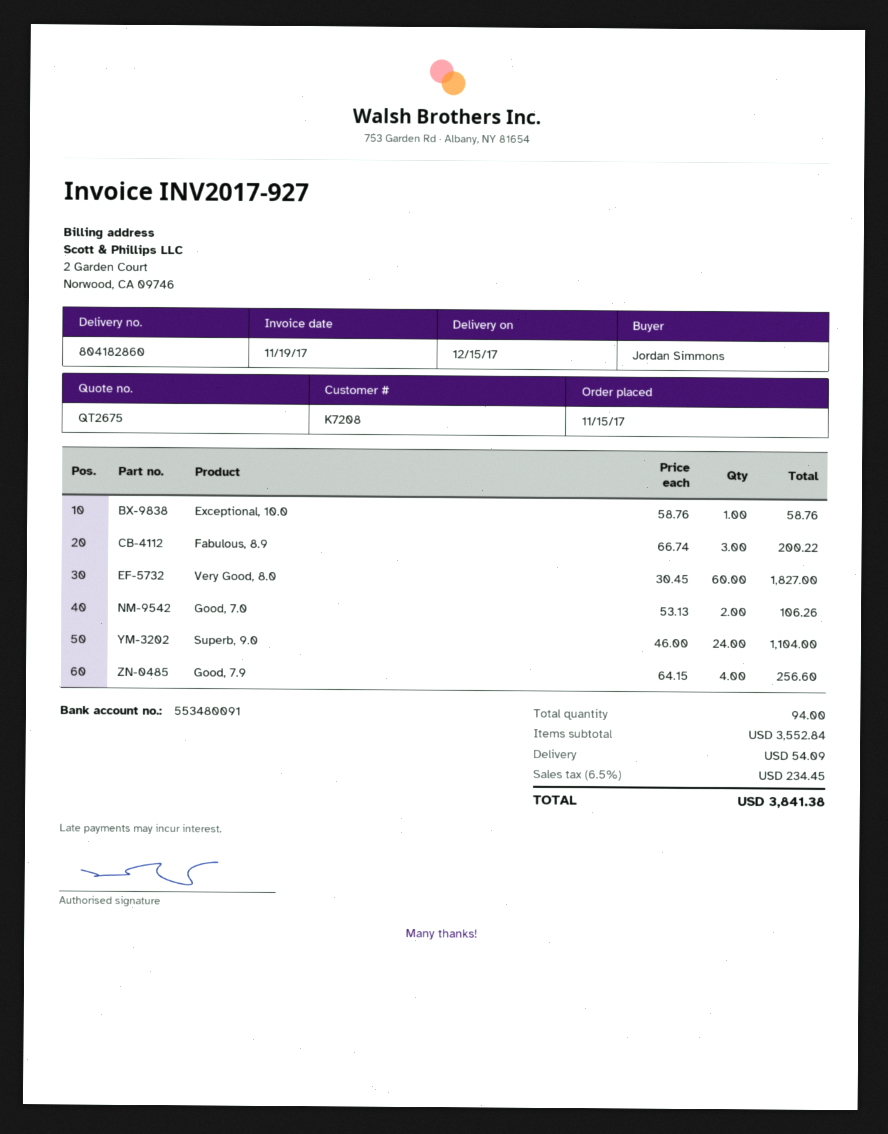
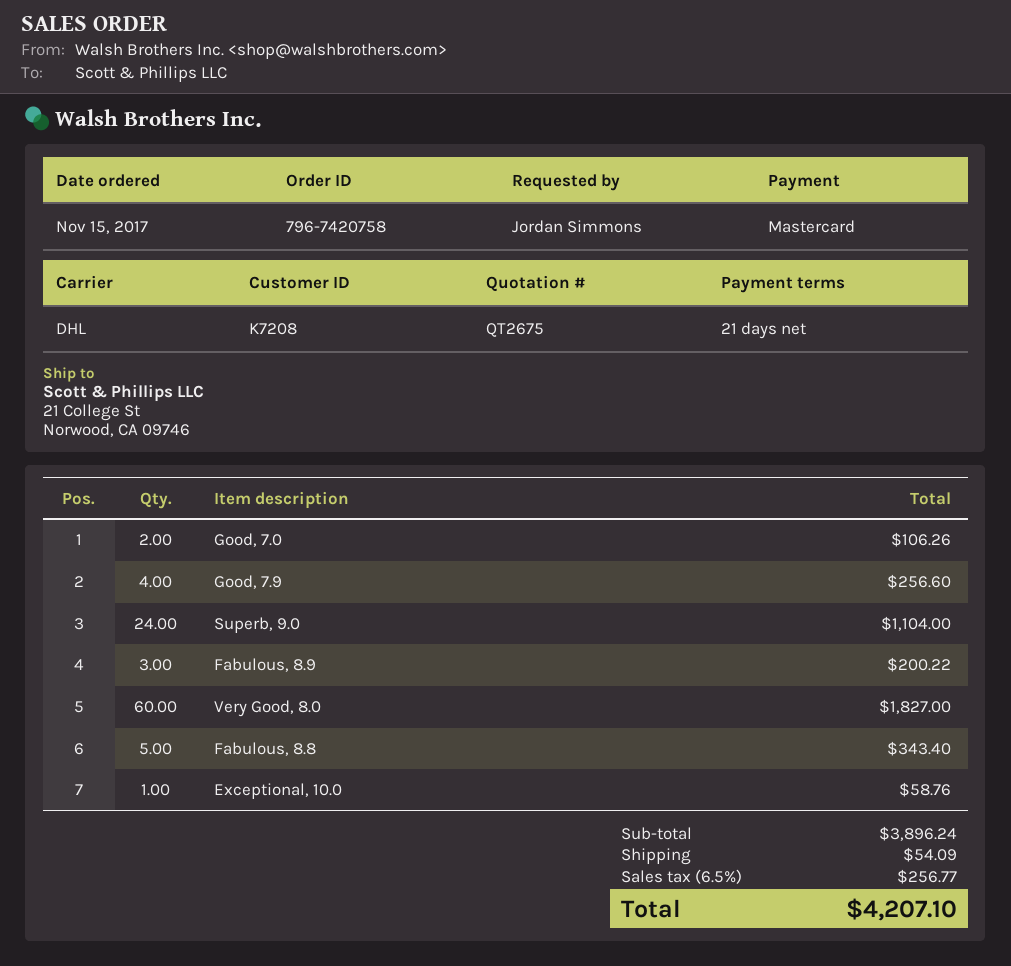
Fabulous, 8.8: none -> 5 for 343.40
subtotal: 3552.84 -> 3896.24
tax: 6.5% = 234.45 -> 6.5% = 256.77
total: 3841.38 -> 4207.10

